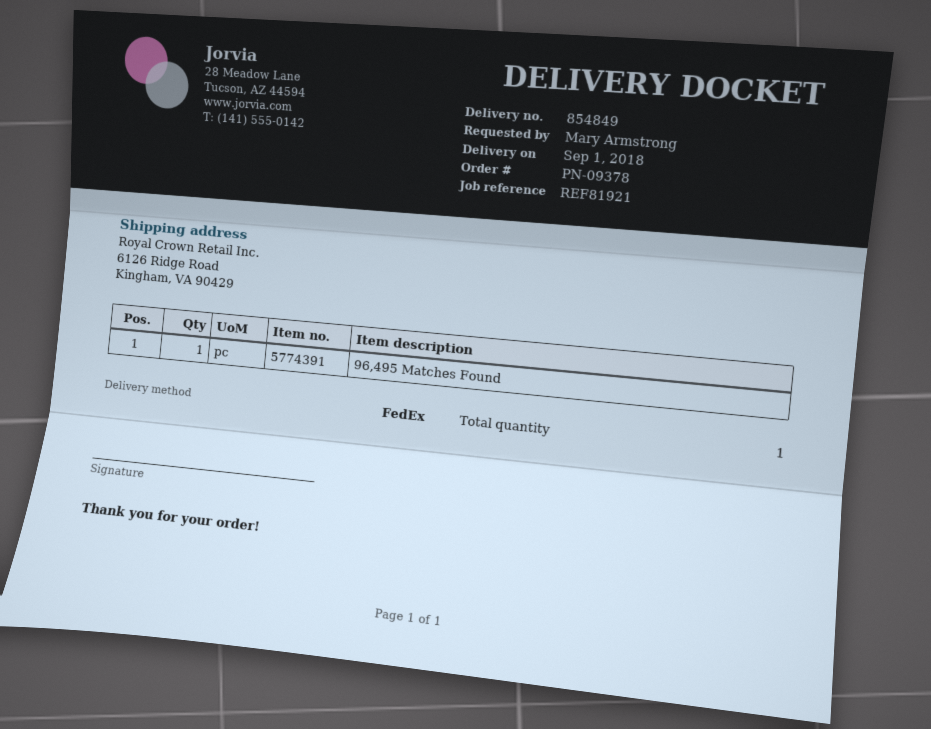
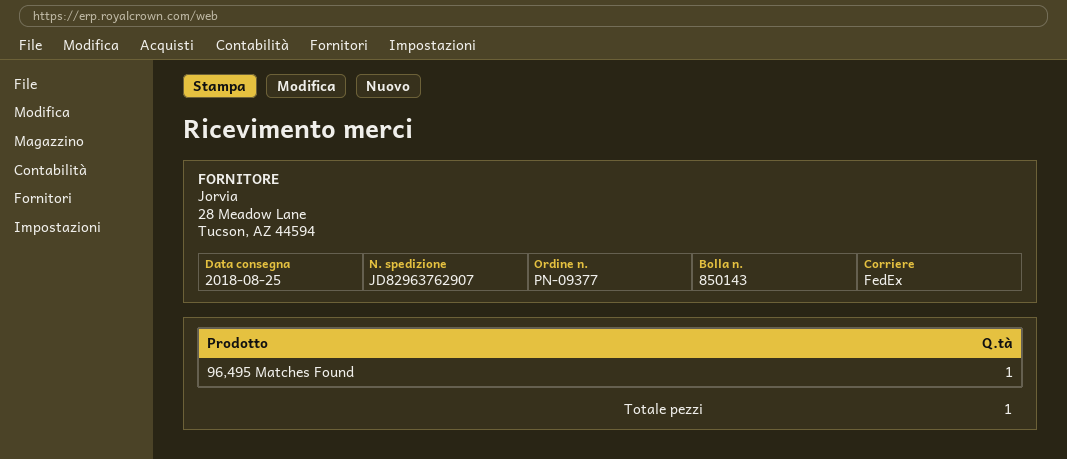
order number: PN-09378 -> PN-09377
delivery note number: 854849 -> 850143
delivery date: 2018-09-01 -> 2018-08-25

